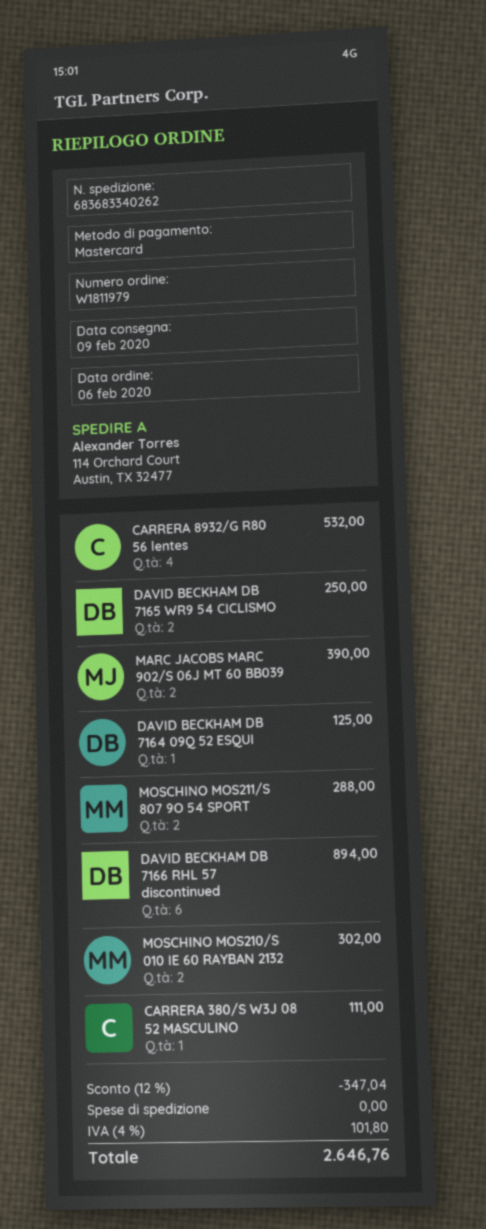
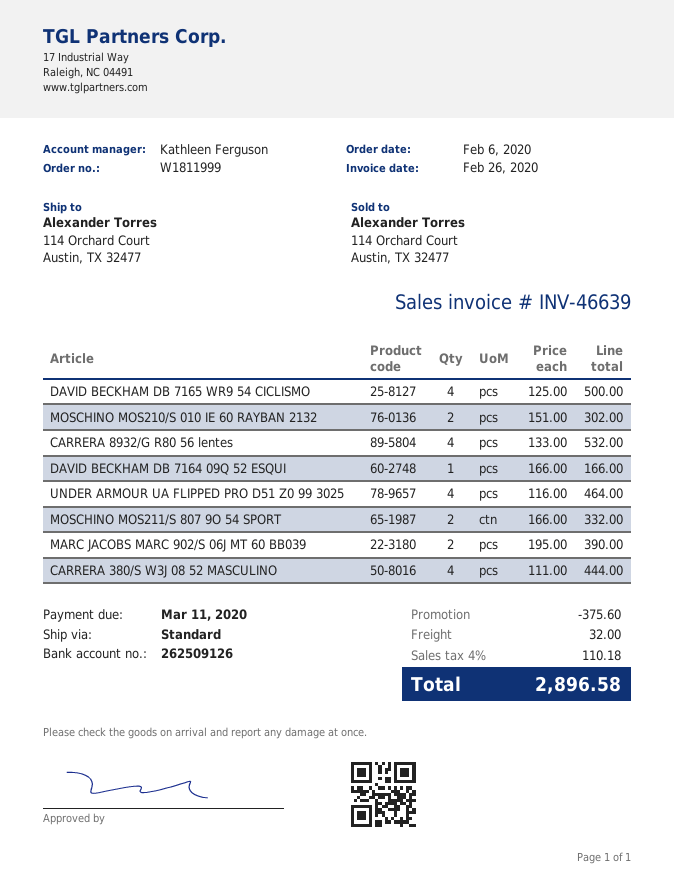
order number: W1811979 -> W1811999
DAVID BECKHAM DB 7165 WR9 54 CICLISMO: 2 for 250.00 -> 4 for 500.00
DAVID BECKHAM DB 7164 09Q 52 ESQUI: 1 for 125.00 -> 1 for 166.00
MOSCHINO MOS211/S 807 9O 54 SPORT: 2 for 288.00 -> 2 for 332.00
DAVID BECKHAM DB 7166 RHL 57 discontinued: 6 for 894.00 -> none
CARRERA 380/S W3J 08 52 MASCULINO: 1 for 111.00 -> 4 for 444.00
UNDER ARMOUR UA FLIPPED PRO D51 Z0 99 3025: none -> 4 for 464.00
discount: 347.04 -> 375.60
shipping: 0.00 -> 32.00
tax: 4% = 101.80 -> 4% = 110.18
total: 2646.76 -> 2896.58

